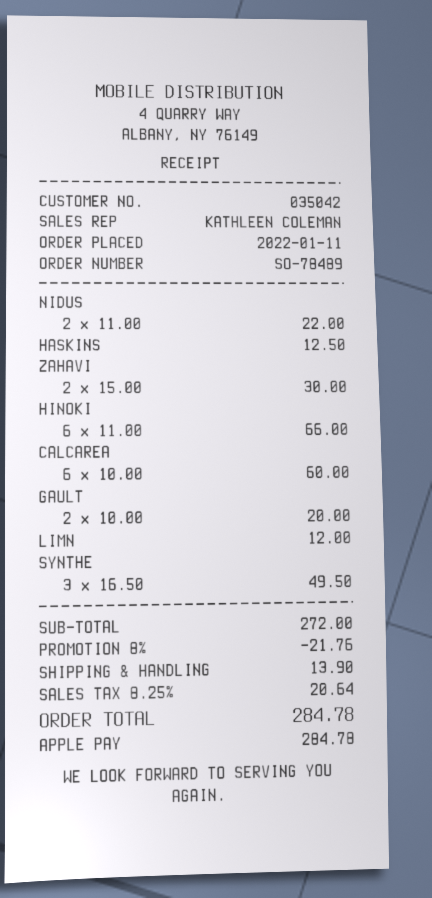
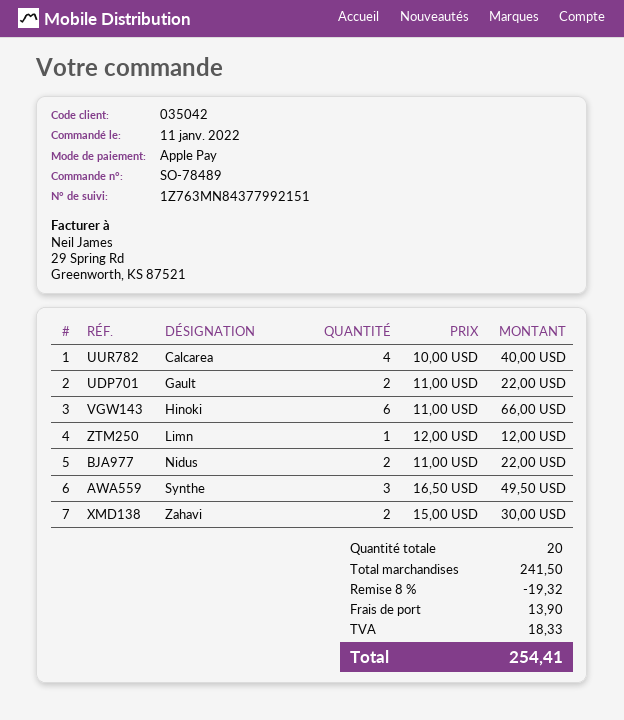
HASKINS: 1 x 12.50 = 12.50 -> none
CALCAREA: 6 x 10.00 = 60.00 -> 4 x 10.00 = 40.00
GAULT: 2 x 10.00 = 20.00 -> 2 x 11.00 = 22.00
subtotal: 272.00 -> 241.50
discount: 8% = 21.76 -> 8% = 19.32
tax: 20.64 -> 18.33
total: 284.78 -> 254.41

